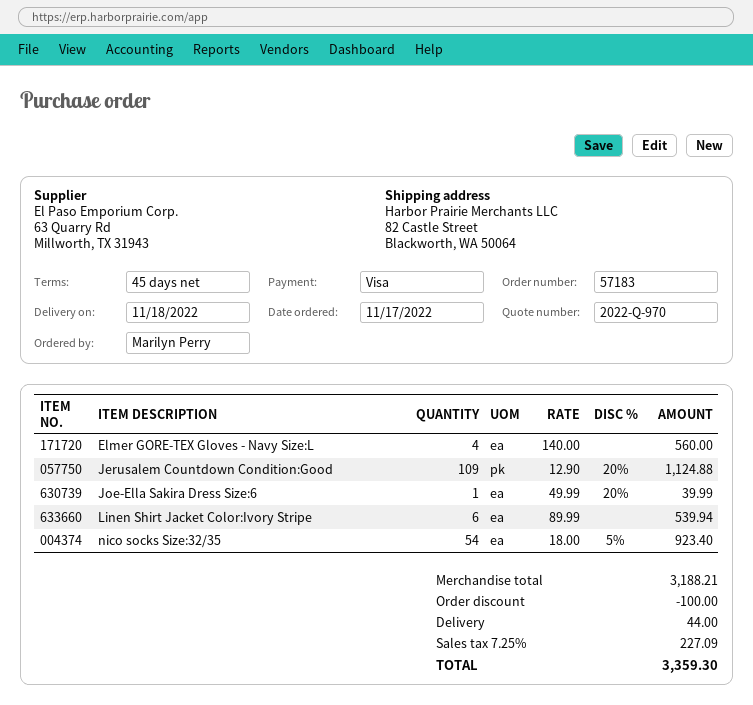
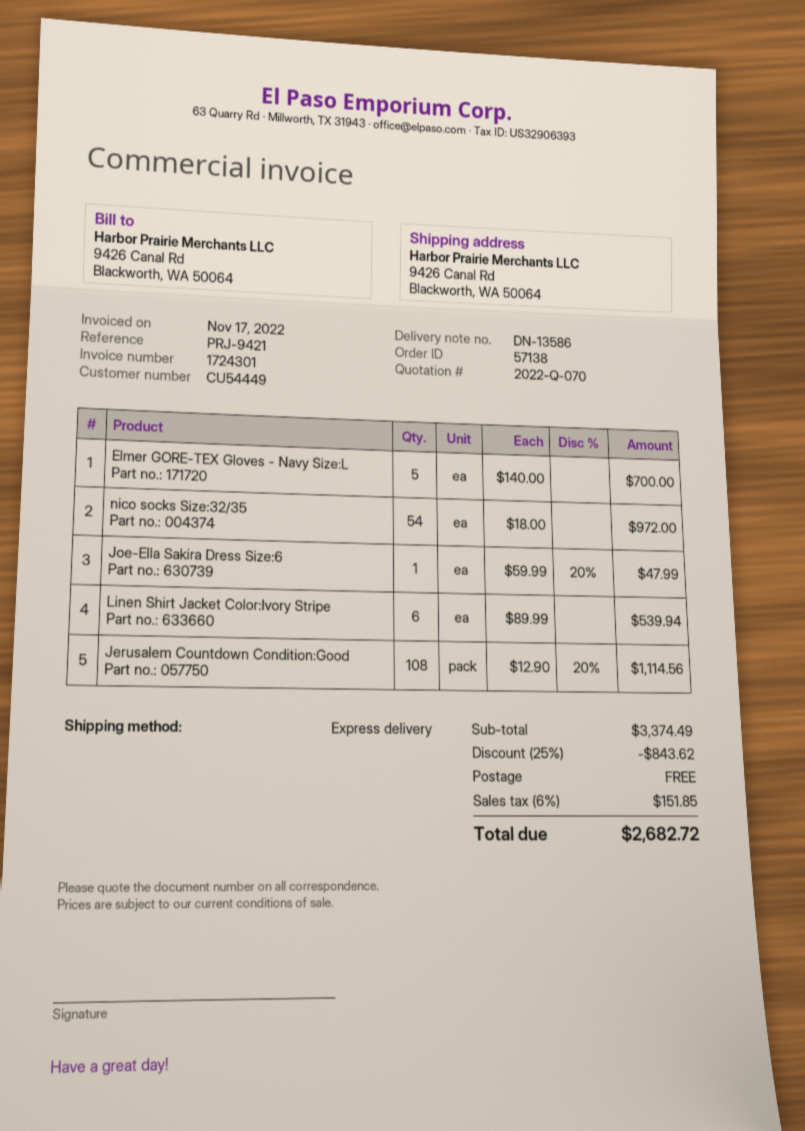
quote number: 2022-Q-970 -> 2022-Q-070
order number: 57183 -> 57138
ship to: 82 Castle Street, Blackworth, WA 50064 -> 9426 Canal Rd, Blackworth, WA 50064
Elmer GORE-TEX Gloves - Navy Size:L: 4 x 140.00 = 560.00 -> 5 x 140.00 = 700.00
Jerusalem Countdown Condition:Good: 109 x 12.90 - 20% = 1124.88 -> 108 x 12.90 - 20% = 1114.56
Joe-Ella Sakira Dress Size:6: 1 x 49.99 - 20% = 39.99 -> 1 x 59.99 - 20% = 47.99
nico socks Size:32/35: 54 x 18.00 - 5% = 923.40 -> 54 x 18.00 = 972.00
subtotal: 3188.21 -> 3374.49
discount: 100.00 -> 843.62
shipping: 44.00 -> 0.00
tax: 7.25% = 227.09 -> 6% = 151.85
total: 3359.30 -> 2682.72

